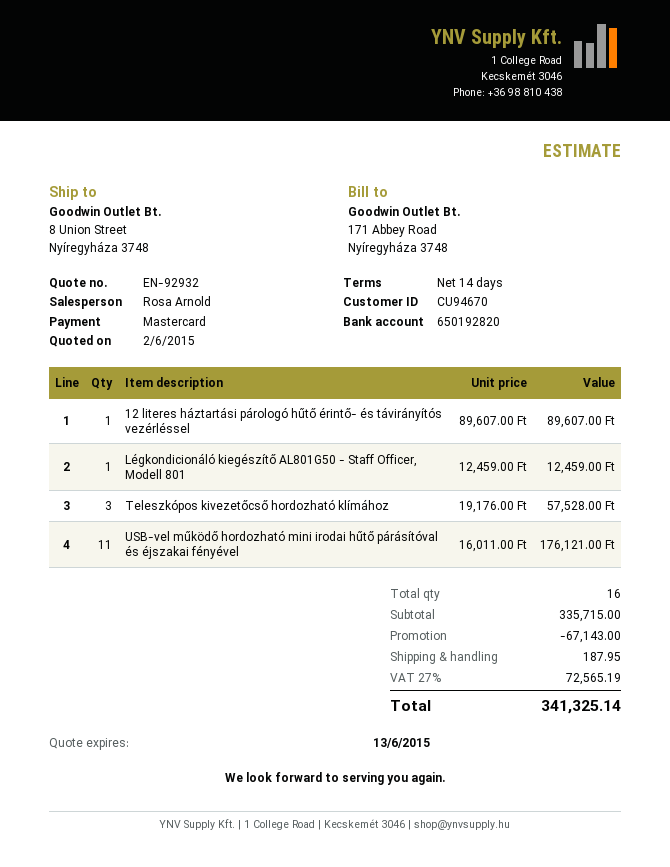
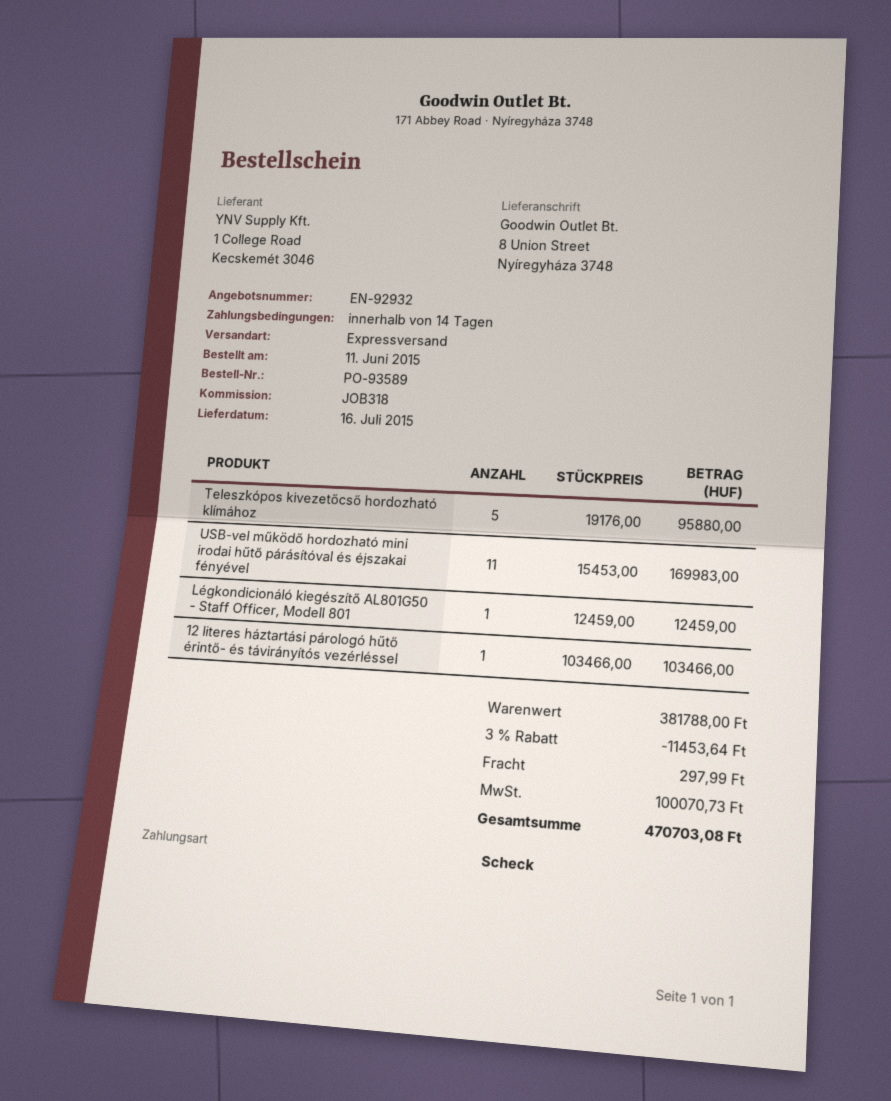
payment method: Mastercard -> cheque
12 literes háztartási párologó hűtő érintő- és távirányítós vezérléssel: 1 x 89607.00 = 89607.00 -> 1 x 103466.00 = 103466.00
Teleszkópos kivezetőcső hordozható klímához: 3 x 19176.00 = 57528.00 -> 5 x 19176.00 = 95880.00
USB-vel működő hordozható mini irodai hűtő párásítóval és éjszakai fényével: 11 x 16011.00 = 176121.00 -> 11 x 15453.00 = 169983.00
subtotal: 335715.00 -> 381788.00
discount: 67143.00 -> 11453.64
shipping: 187.95 -> 297.99
tax: 72565.19 -> 100070.73
total: 341325.14 -> 470703.08

